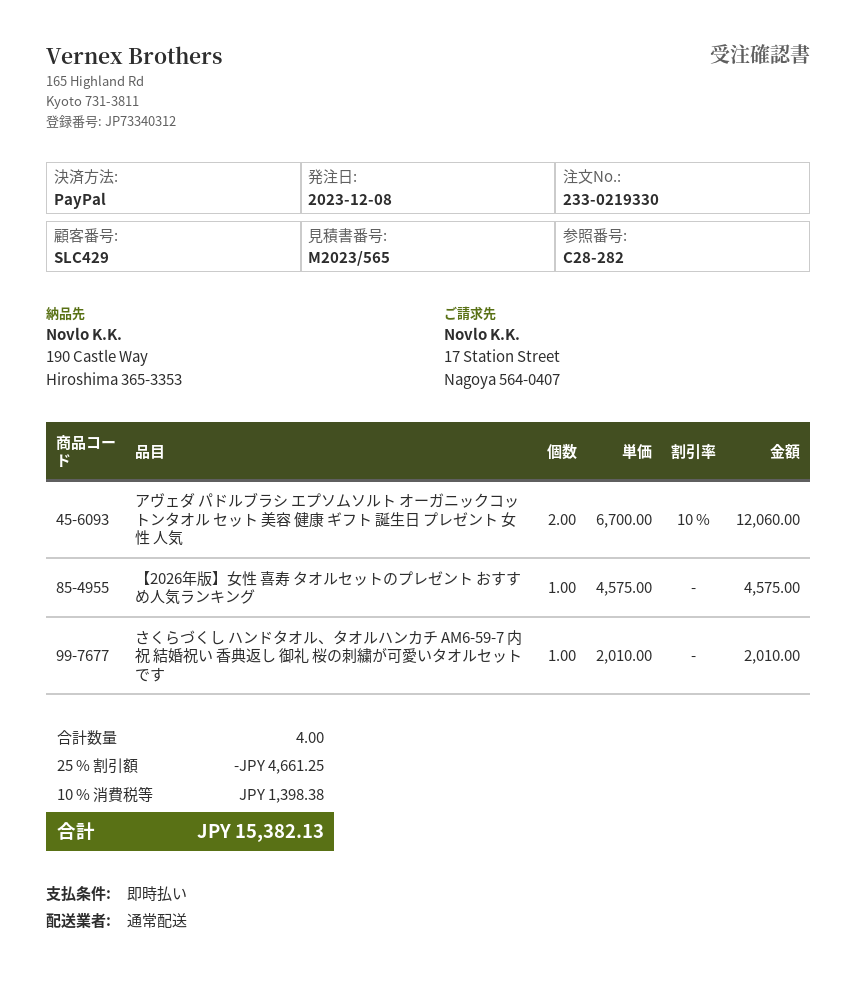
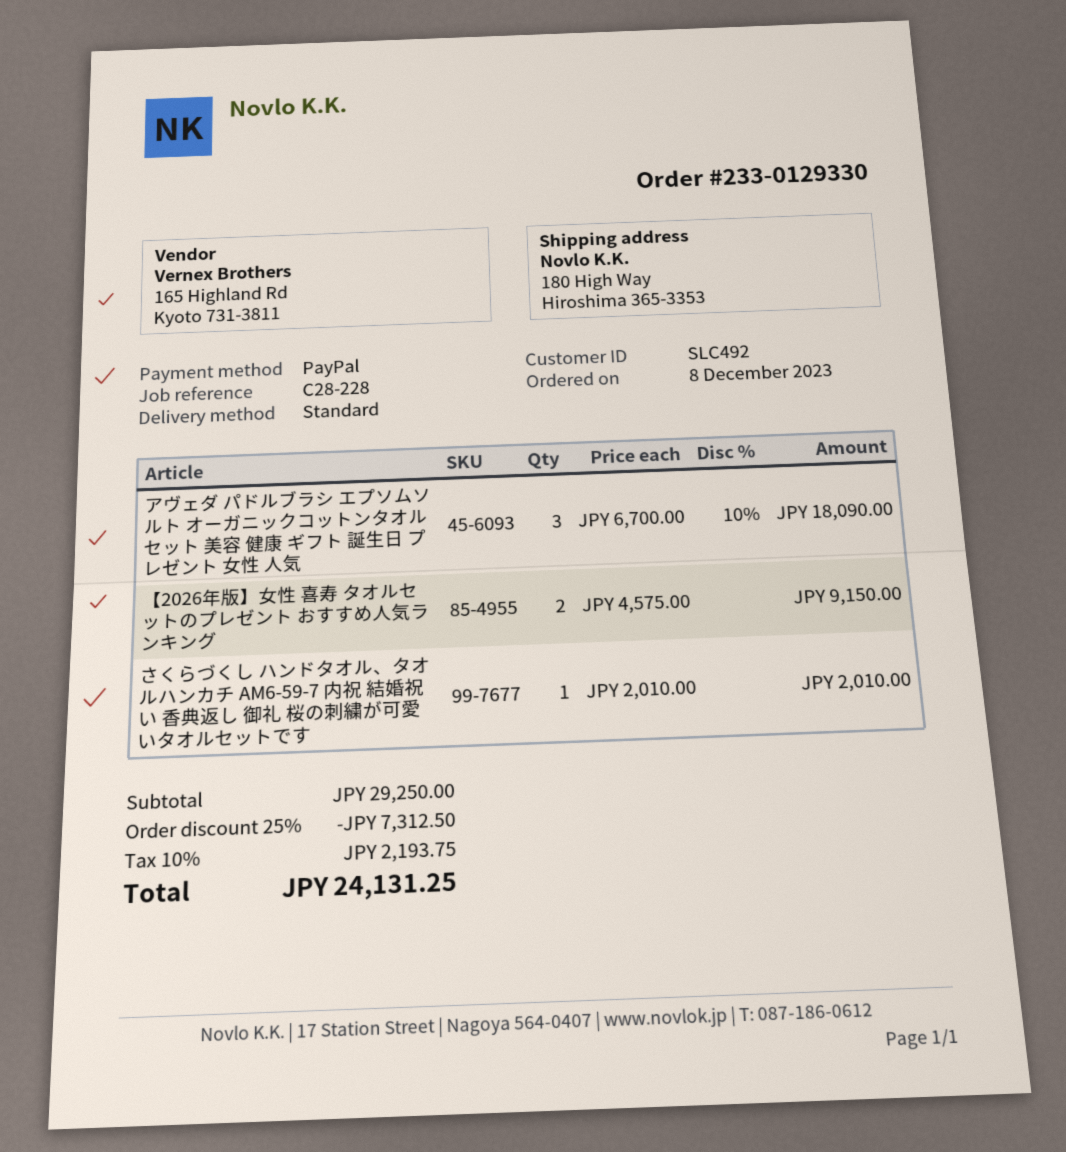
order number: 233-0219330 -> 233-0129330
customer number: SLC429 -> SLC492
reference: C28-282 -> C28-228
ship to: 190 Castle Way, Hiroshima 365-3353 -> 180 High Way, Hiroshima 365-3353
アヴェダ パドルブラシ エプソムソルト オーガニックコットンタオル セット 美容 健康 ギフト 誕生日 プレゼント 女性 人気: 2 x 6700.00 - 10% = 12060.00 -> 3 x 6700.00 - 10% = 18090.00
【2026年版】女性 喜寿 タオルセットのプレゼント おすすめ人気ランキング: 1 x 4575.00 = 4575.00 -> 2 x 4575.00 = 9150.00
discount: 25% = 4661.25 -> 25% = 7312.50
tax: 10% = 1398.38 -> 10% = 2193.75
total: 15382.13 -> 24131.25

